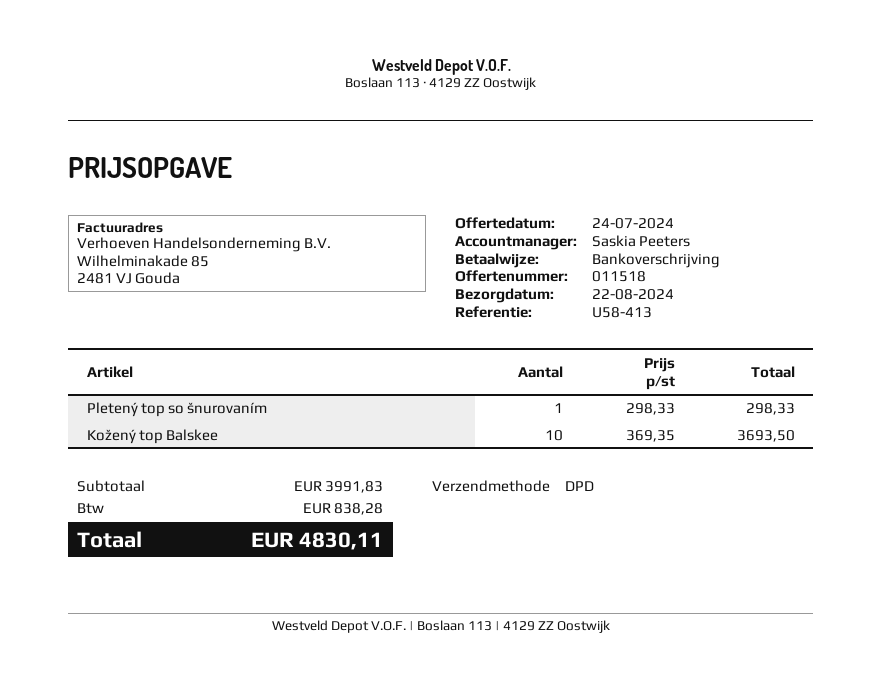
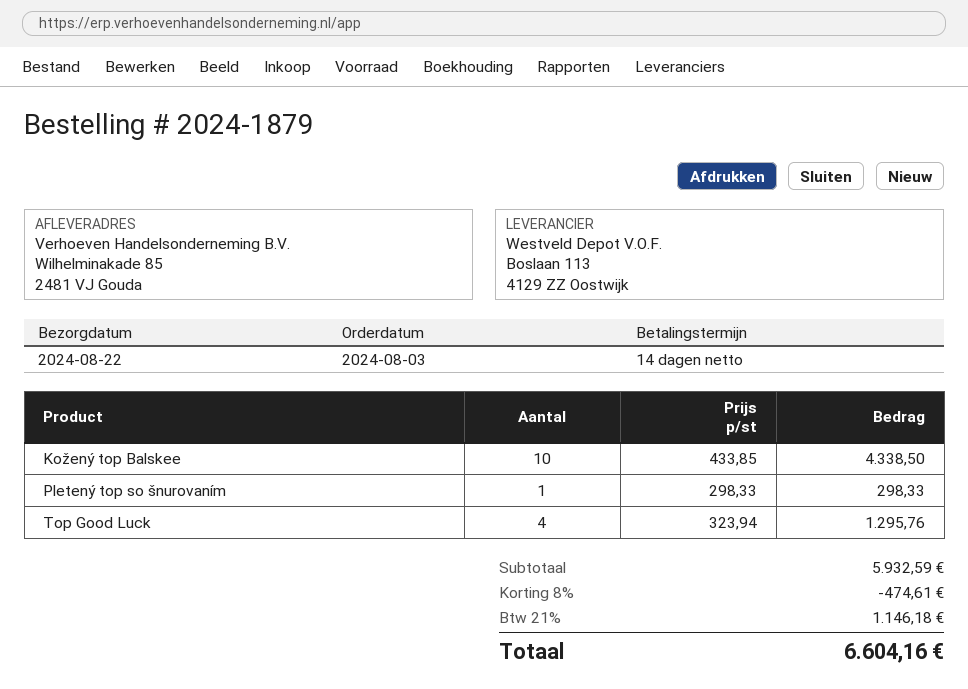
Kožený top Balskee: 10 x 369.35 = 3693.50 -> 10 x 433.85 = 4338.50
Top Good Luck: none -> 4 x 323.94 = 1295.76
subtotal: 3991.83 -> 5932.59
discount: none -> 8% = 474.61
tax: 838.28 -> 1146.18
total: 4830.11 -> 6604.16

